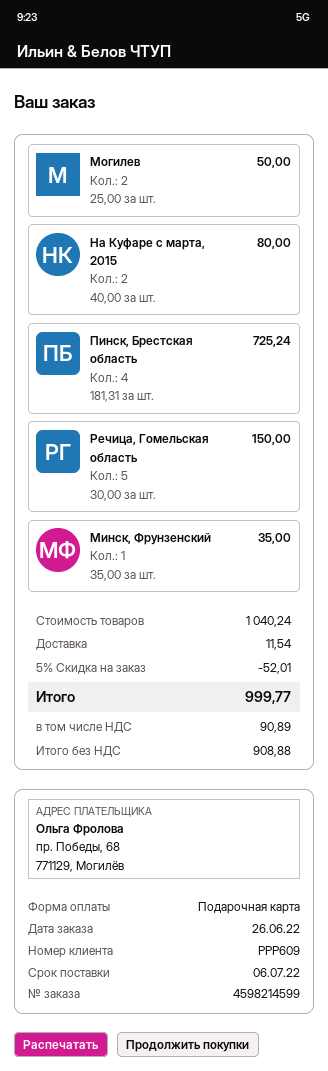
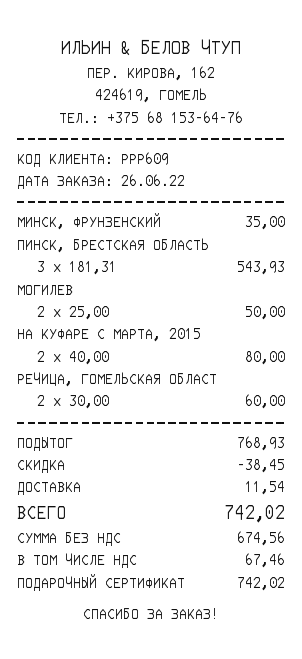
Пинск, Брестская область: 4 x 181.31 = 725.24 -> 3 x 181.31 = 543.93
Речица, Гомельская область: 5 x 30.00 = 150.00 -> 2 x 30.00 = 60.00
subtotal: 1040.24 -> 768.93
discount: 52.01 -> 38.45
net: 908.88 -> 674.56
tax: 90.89 -> 67.46
total: 999.77 -> 742.02

